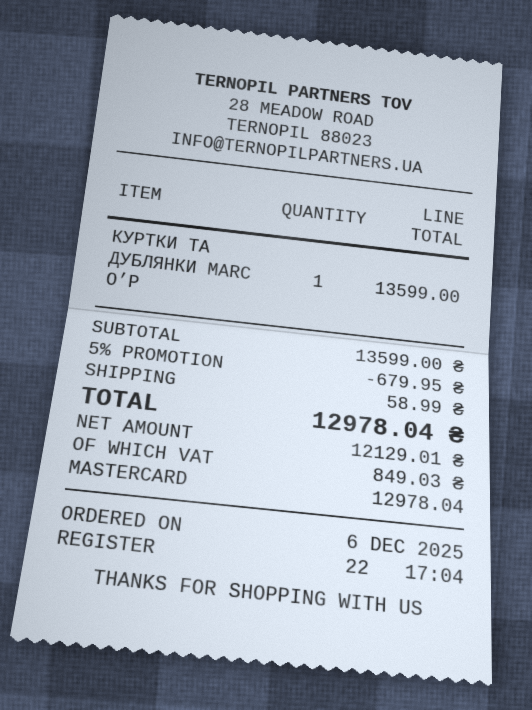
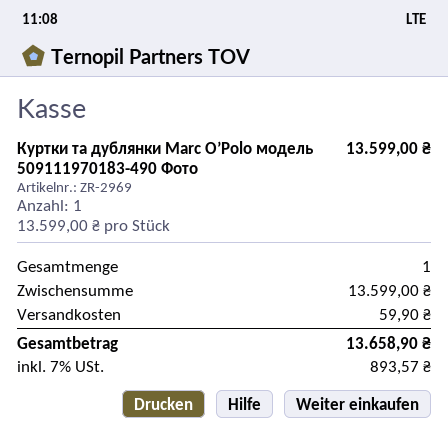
discount: 5% = 679.95 -> none
shipping: 58.99 -> 59.90
tax: 849.03 -> 893.57
total: 12978.04 -> 13658.90

